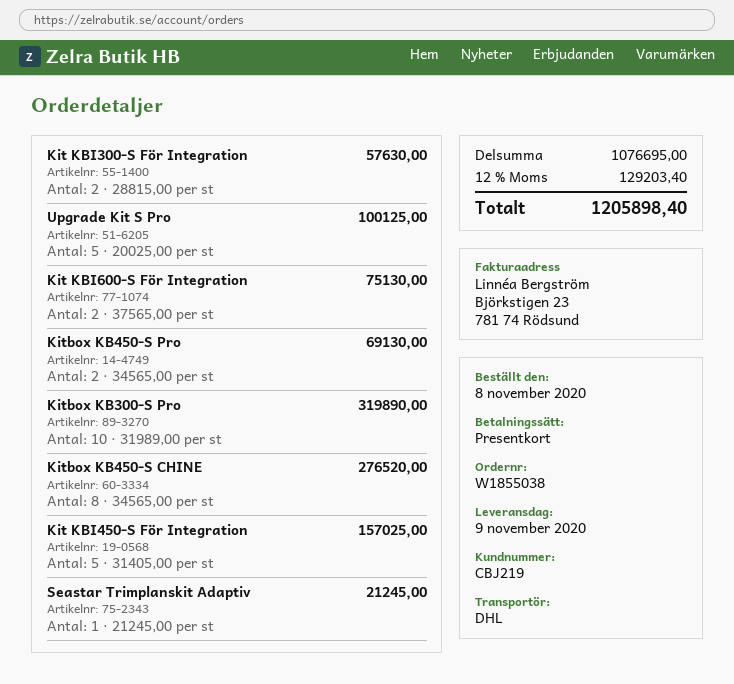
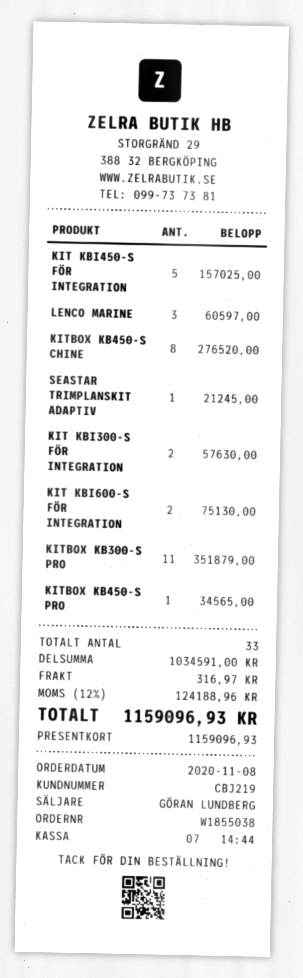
Upgrade Kit S Pro: 5 for 100125.00 -> none
Kitbox KB450-S Pro: 2 for 69130.00 -> 1 for 34565.00
Kitbox KB300-S Pro: 10 for 319890.00 -> 11 for 351879.00
LENCO MARINE: none -> 3 for 60597.00
subtotal: 1076695.00 -> 1034591.00
shipping: none -> 316.97
tax: 12% = 129203.40 -> 12% = 124188.96
total: 1205898.40 -> 1159096.93

